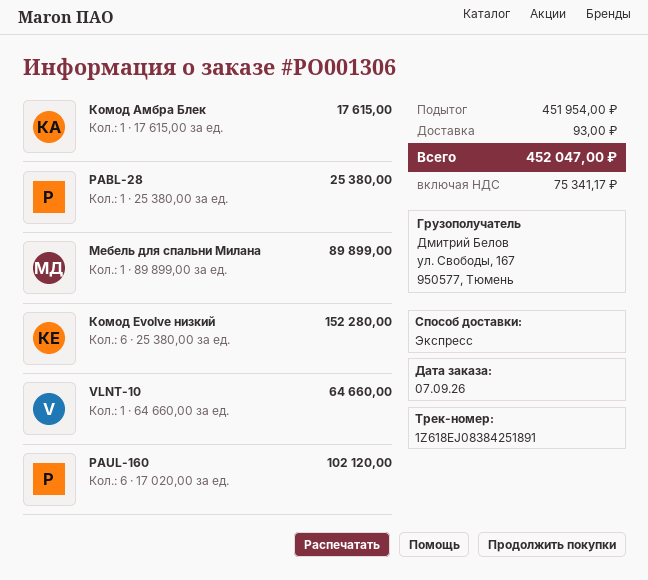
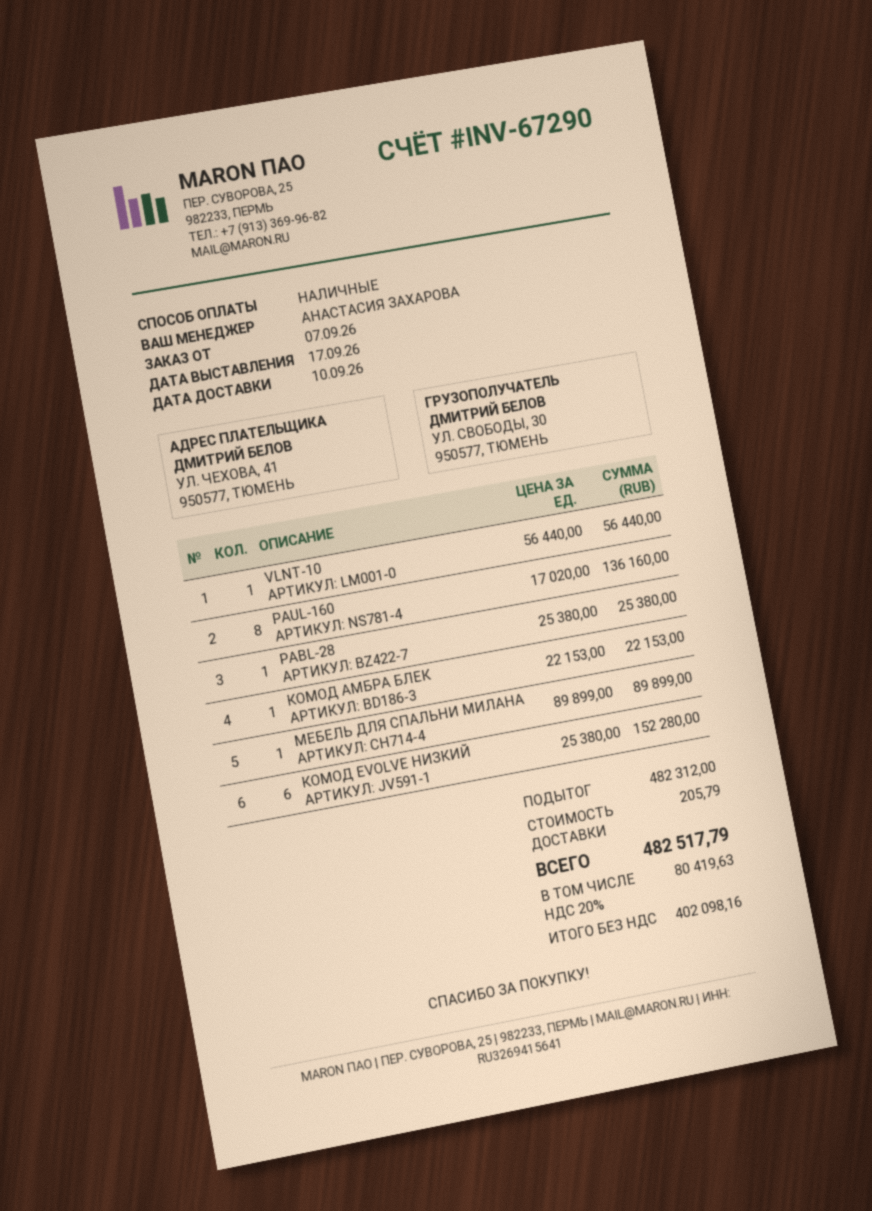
ship to: ул. Свободы, 167, 950577, Тюмень -> УЛ. СВОБОДЫ, 30, 950577, ТЮМЕНЬ
Комод Амбра Блек: 1 x 17615.00 = 17615.00 -> 1 x 22153.00 = 22153.00
VLNT-10: 1 x 64660.00 = 64660.00 -> 1 x 56440.00 = 56440.00
PAUL-160: 6 x 17020.00 = 102120.00 -> 8 x 17020.00 = 136160.00
subtotal: 451954.00 -> 482312.00
shipping: 93.00 -> 205.79
tax: 75341.17 -> 80419.63
total: 452047.00 -> 482517.79

